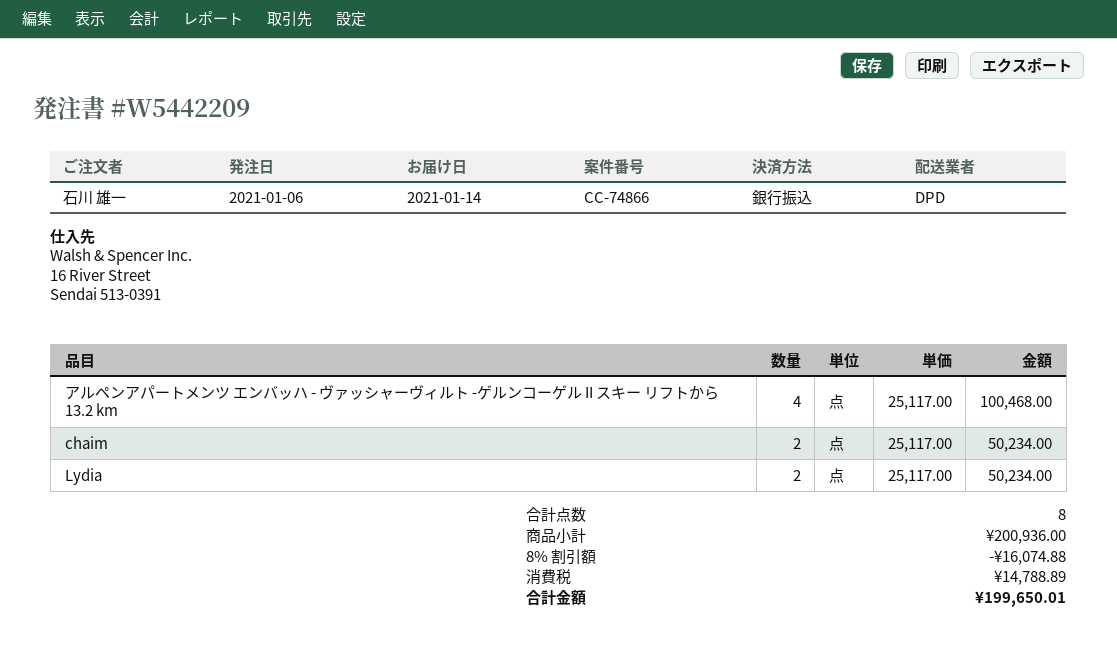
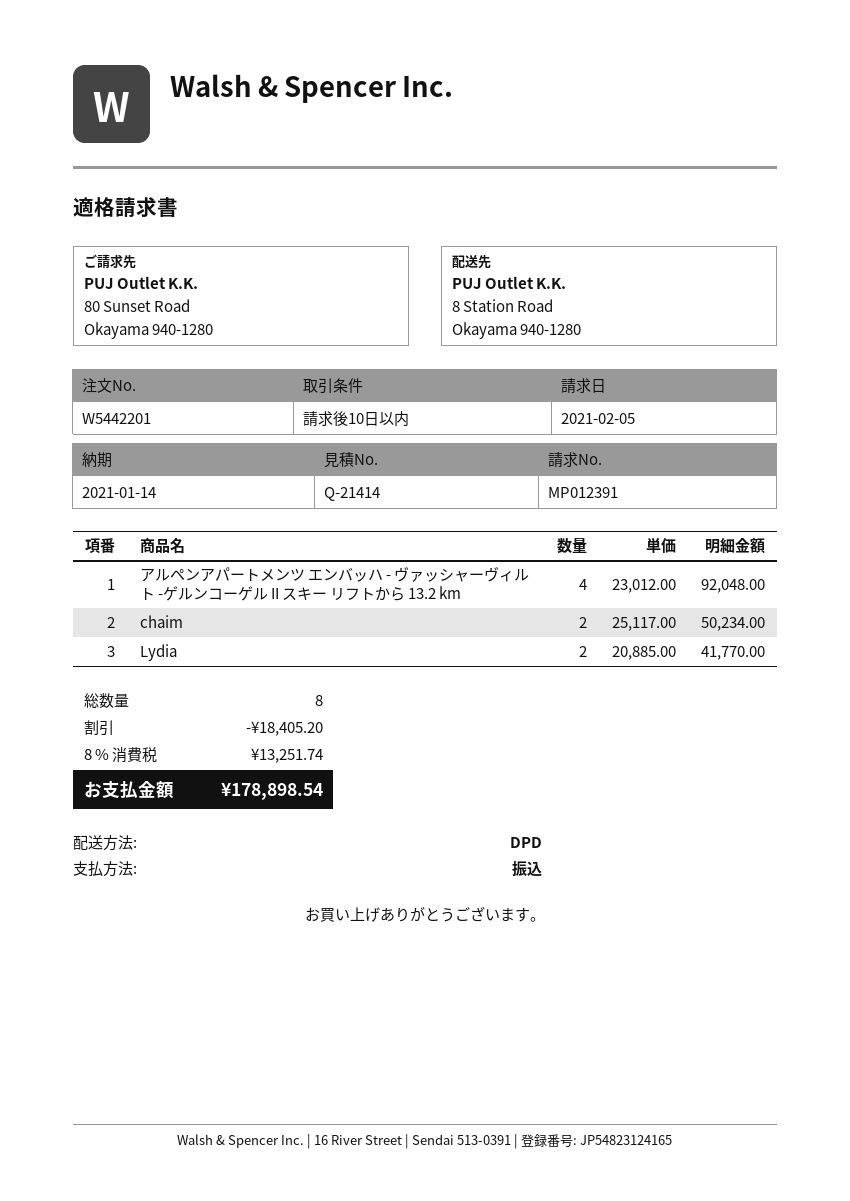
order number: W5442209 -> W5442201
アルペンアパートメンツ エンバッハ - ヴァッシャーヴィルト -ゲルンコーゲル II スキー リフトから 13.2 km: 4 x 25117.00 = 100468.00 -> 4 x 23012.00 = 92048.00
Lydia: 2 x 25117.00 = 50234.00 -> 2 x 20885.00 = 41770.00
discount: 16074.88 -> 18405.20
tax: 14788.89 -> 13251.74
total: 199650.01 -> 178898.54

